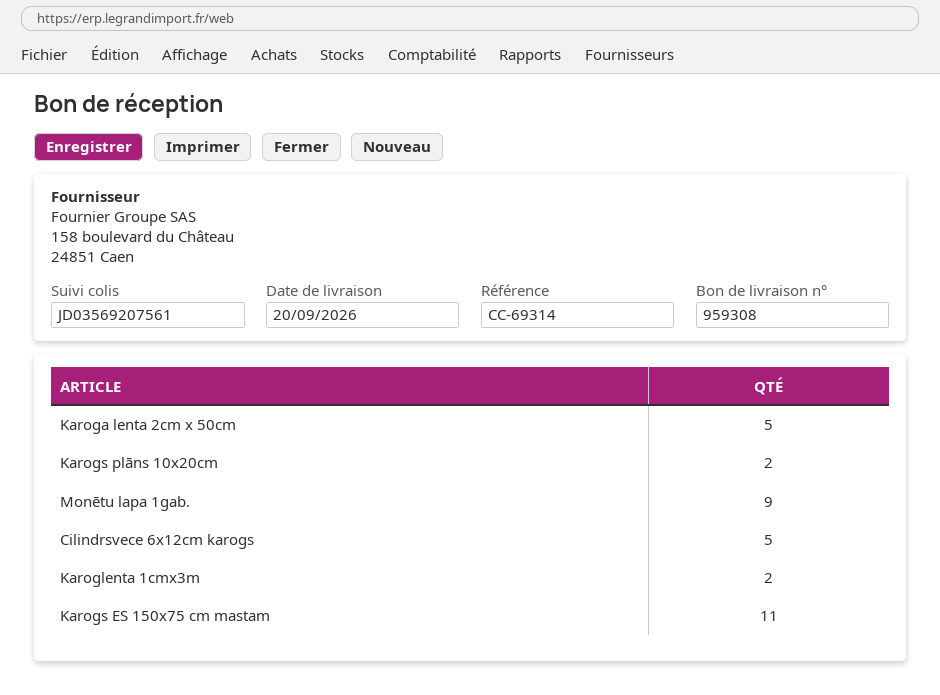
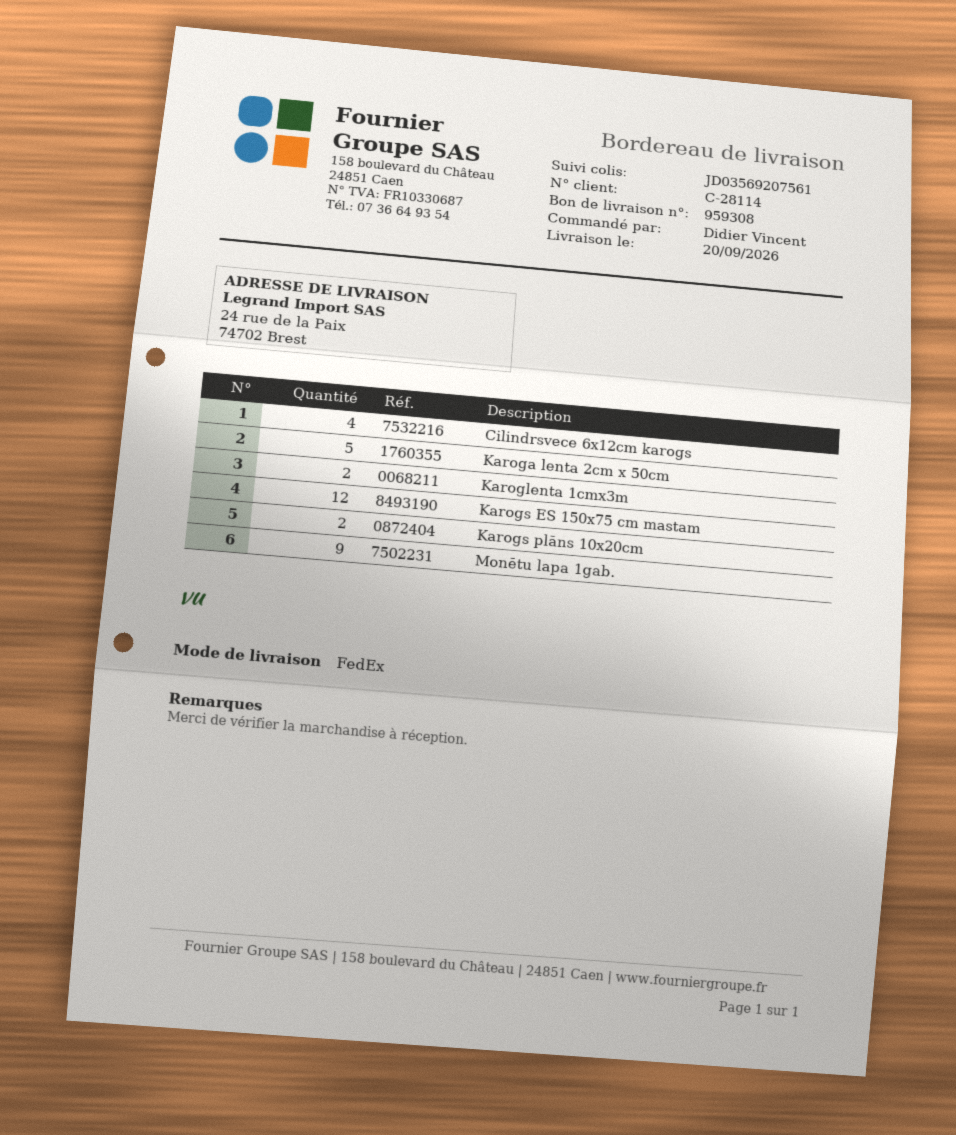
Cilindrsvece 6x12cm karogs: 5 -> 4
Karogs ES 150x75 cm mastam: 11 -> 12

